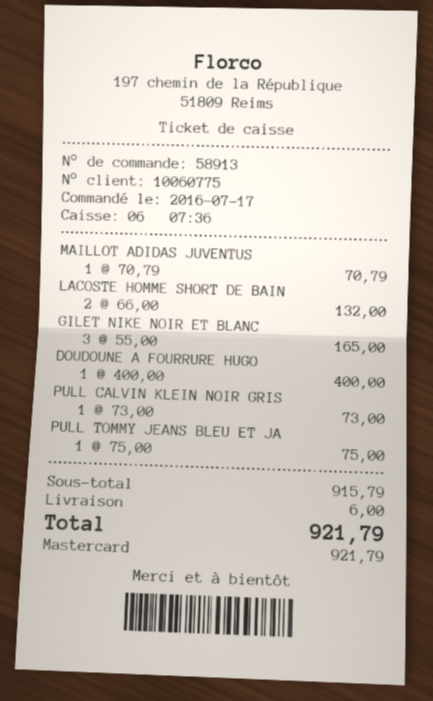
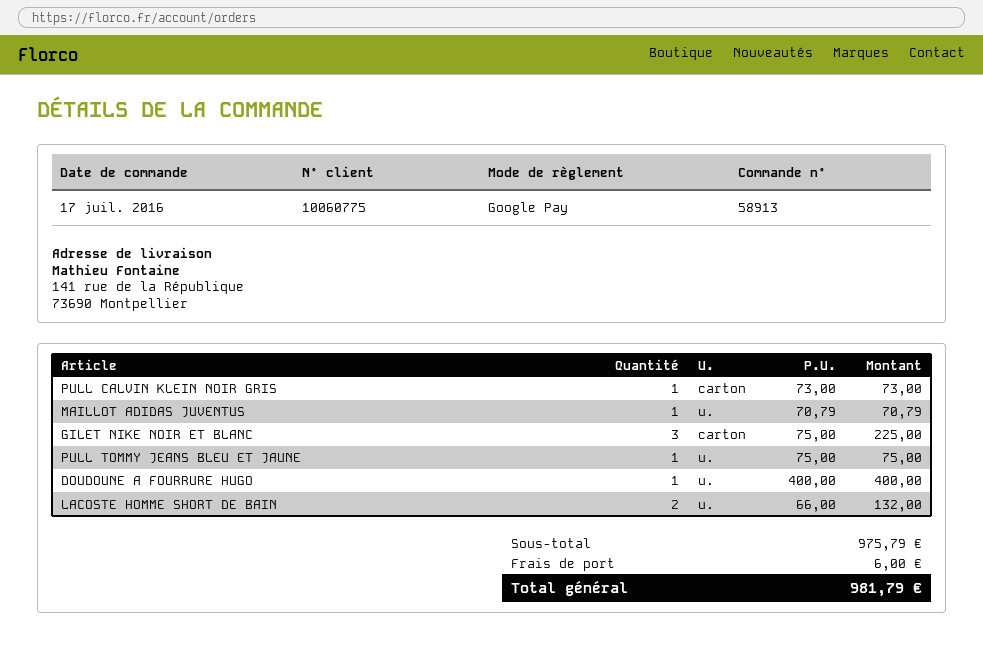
payment method: Mastercard -> Google Pay
GILET NIKE NOIR ET BLANC: 3 x 55.00 = 165.00 -> 3 x 75.00 = 225.00
subtotal: 915.79 -> 975.79
total: 921.79 -> 981.79

